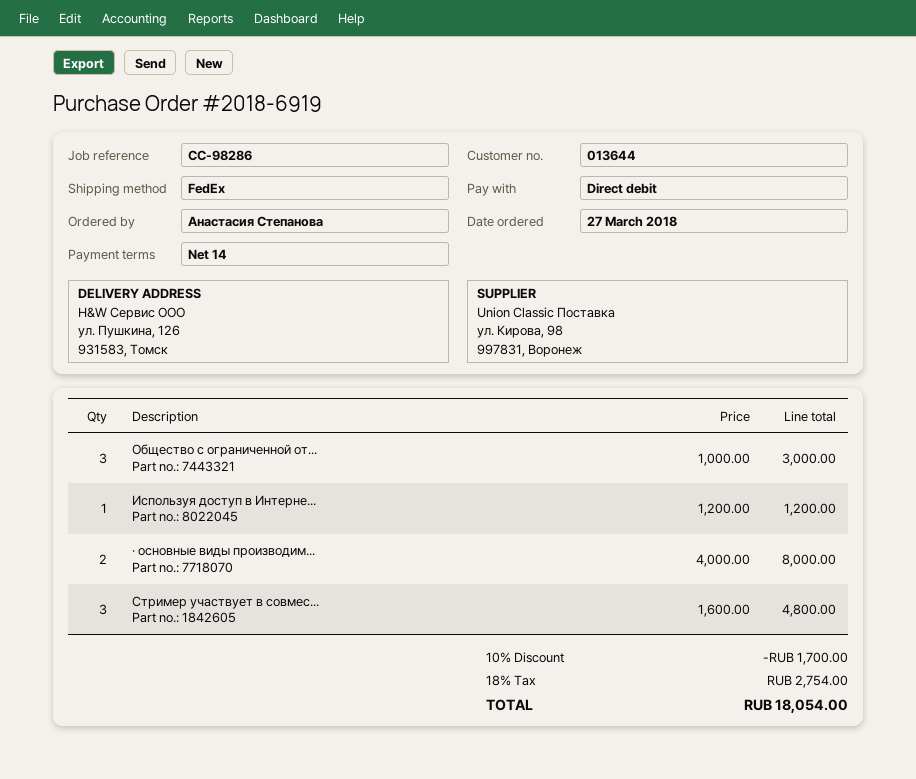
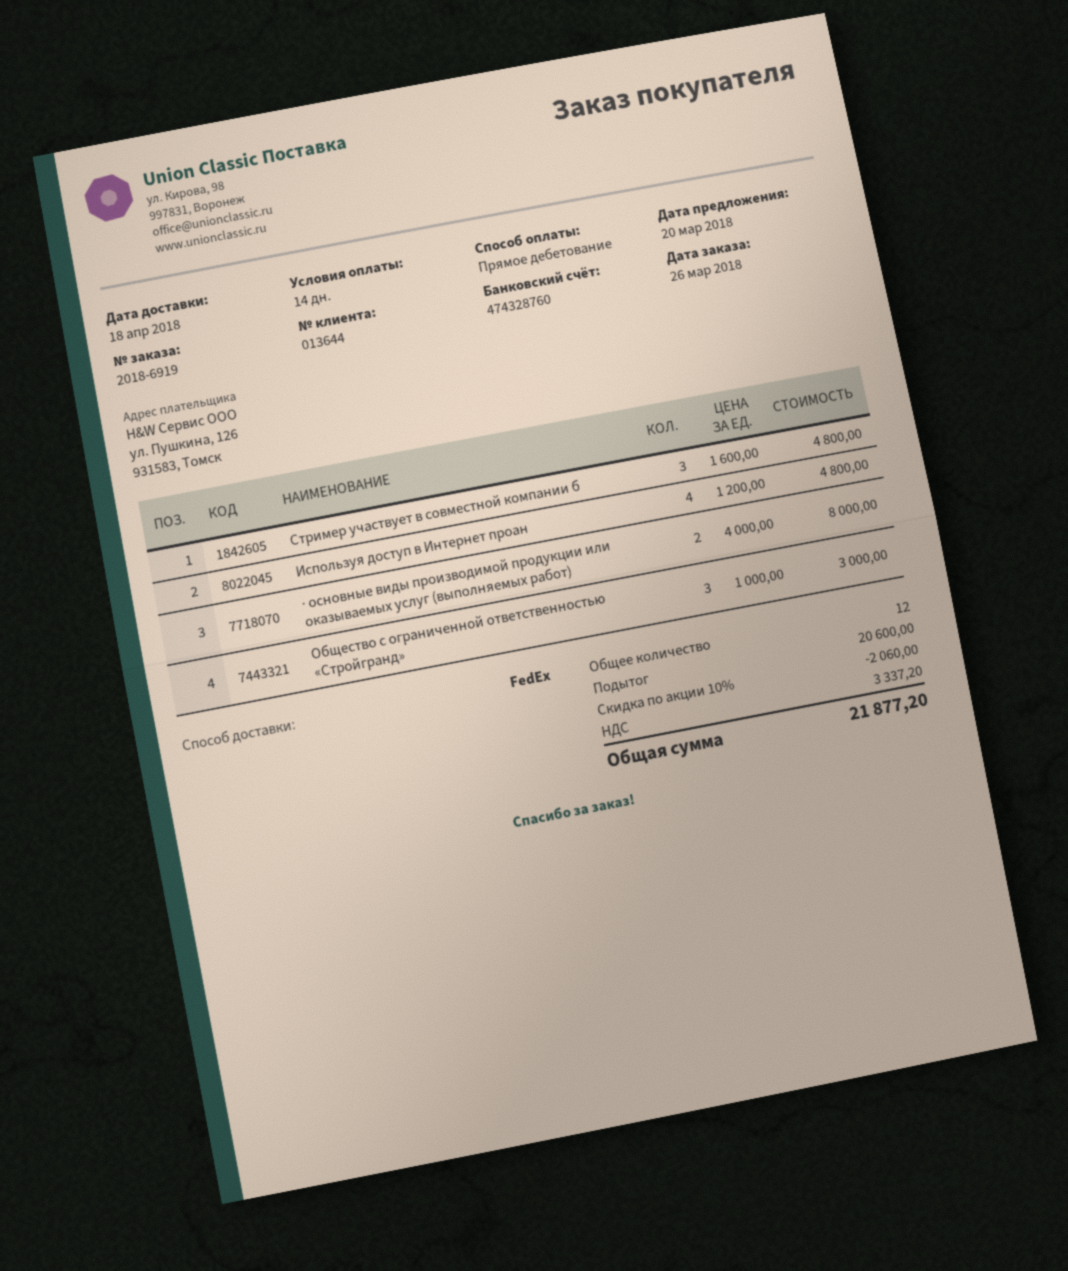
order date: 2018-03-27 -> 2018-03-26
Используя доступ в Интерне...: 1 x 1200.00 = 1200.00 -> 4 x 1200.00 = 4800.00
discount: 10% = 1700.00 -> 10% = 2060.00
tax: 2754.00 -> 3337.20
total: 18054.00 -> 21877.20

